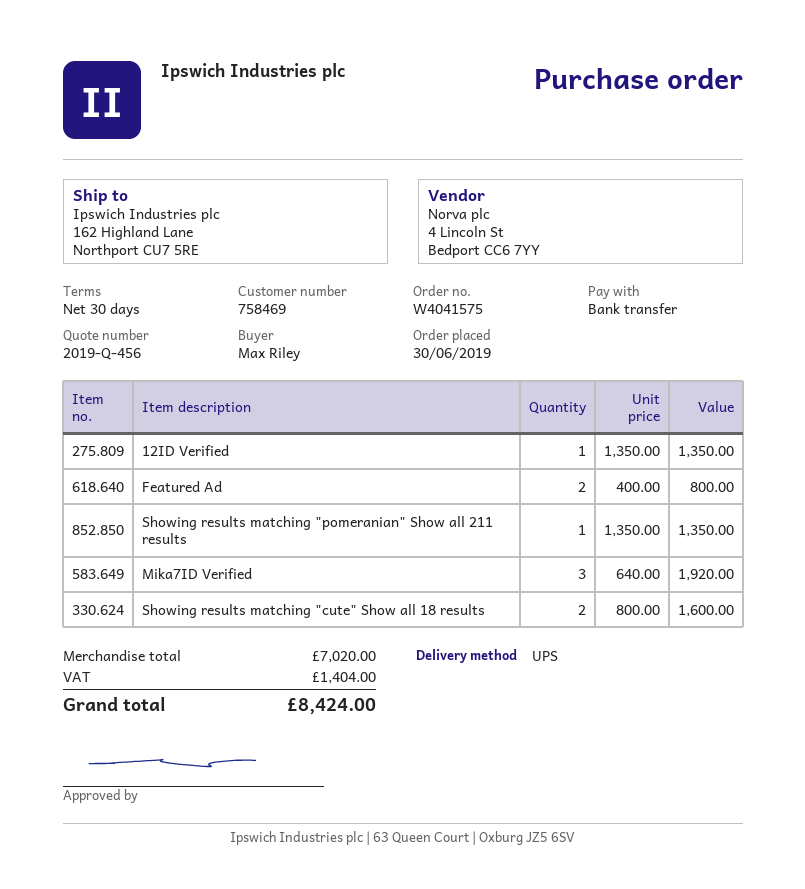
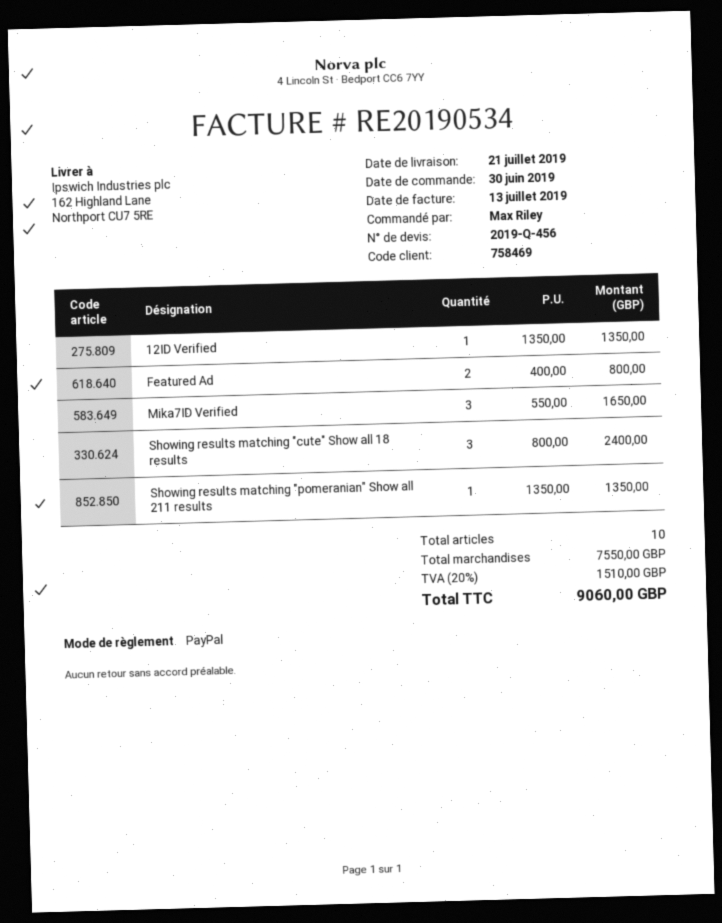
payment method: bank transfer -> PayPal
Mika7ID Verified: 3 x 640.00 = 1920.00 -> 3 x 550.00 = 1650.00
Showing results matching "cute" Show all 18 results: 2 x 800.00 = 1600.00 -> 3 x 800.00 = 2400.00
subtotal: 7020.00 -> 7550.00
tax: 1404.00 -> 1510.00
total: 8424.00 -> 9060.00

